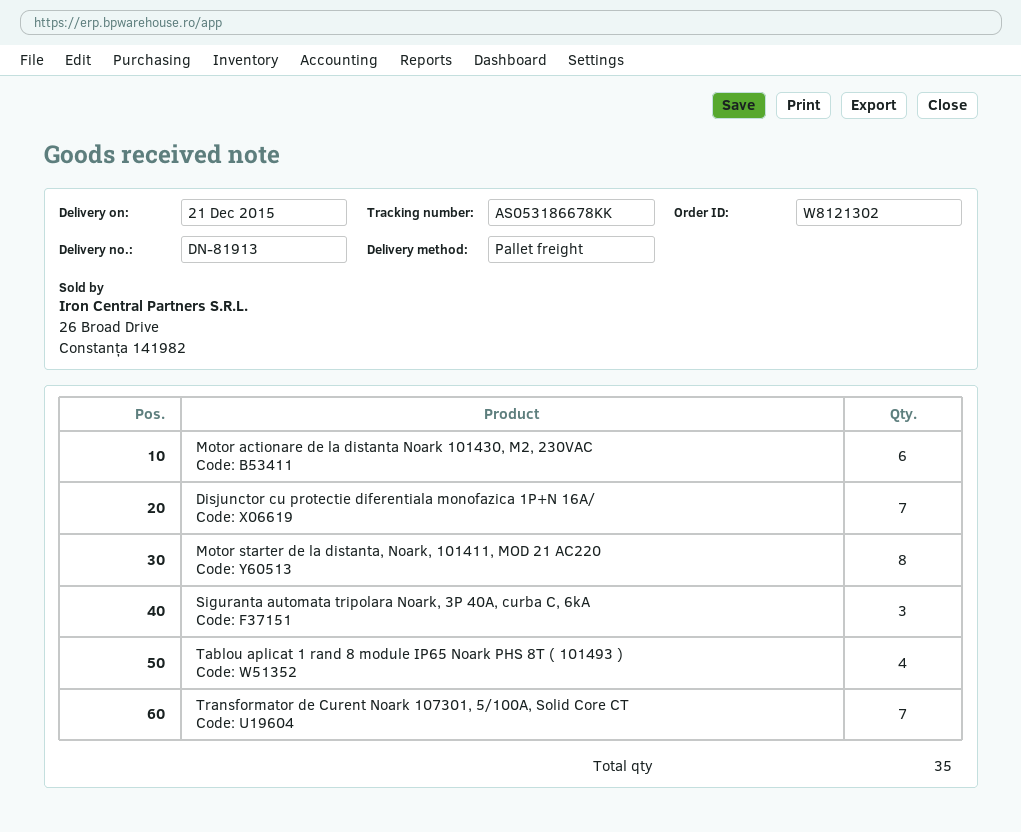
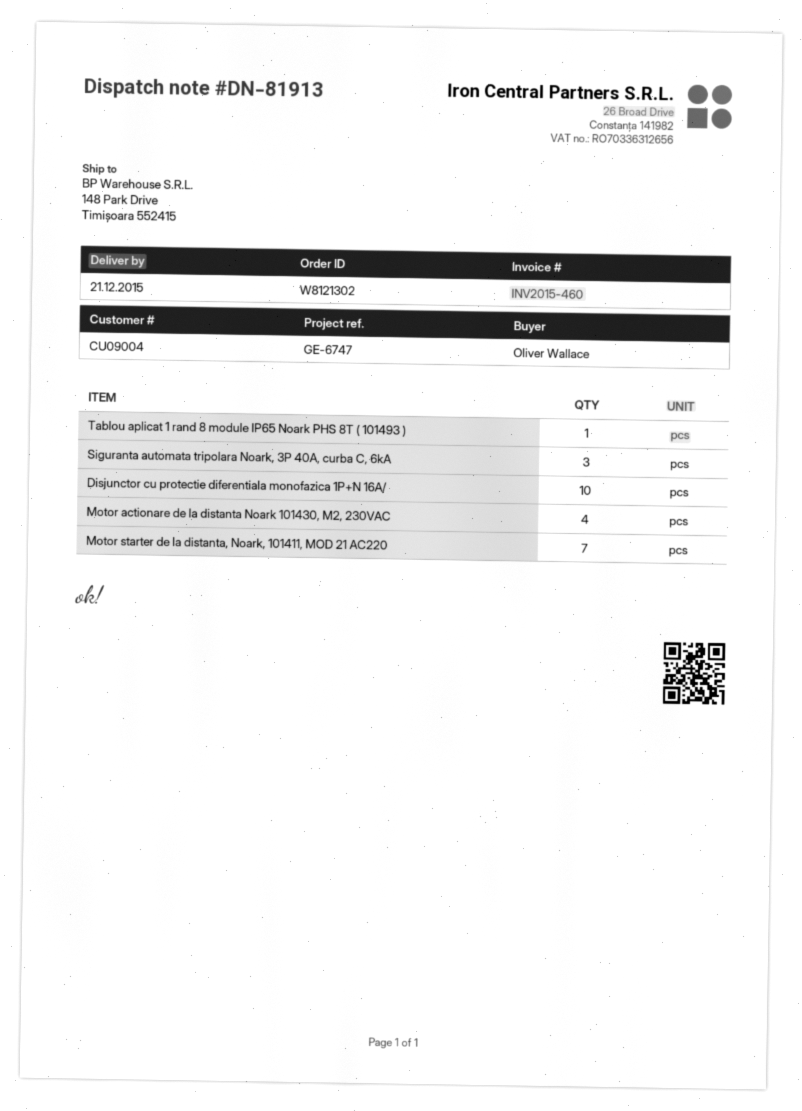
Motor actionare de la distanta Noark 101430, M2, 230VAC: 6 -> 4
Disjunctor cu protectie diferentiala monofazica 1P+N 16A/: 7 -> 10
Motor starter de la distanta, Noark, 101411, MOD 21 AC220: 8 -> 7
Tablou aplicat 1 rand 8 module IP65 Noark PHS 8T ( 101493 ): 4 -> 1
Transformator de Curent Noark 107301, 5/100A, Solid Core CT: 7 -> none

